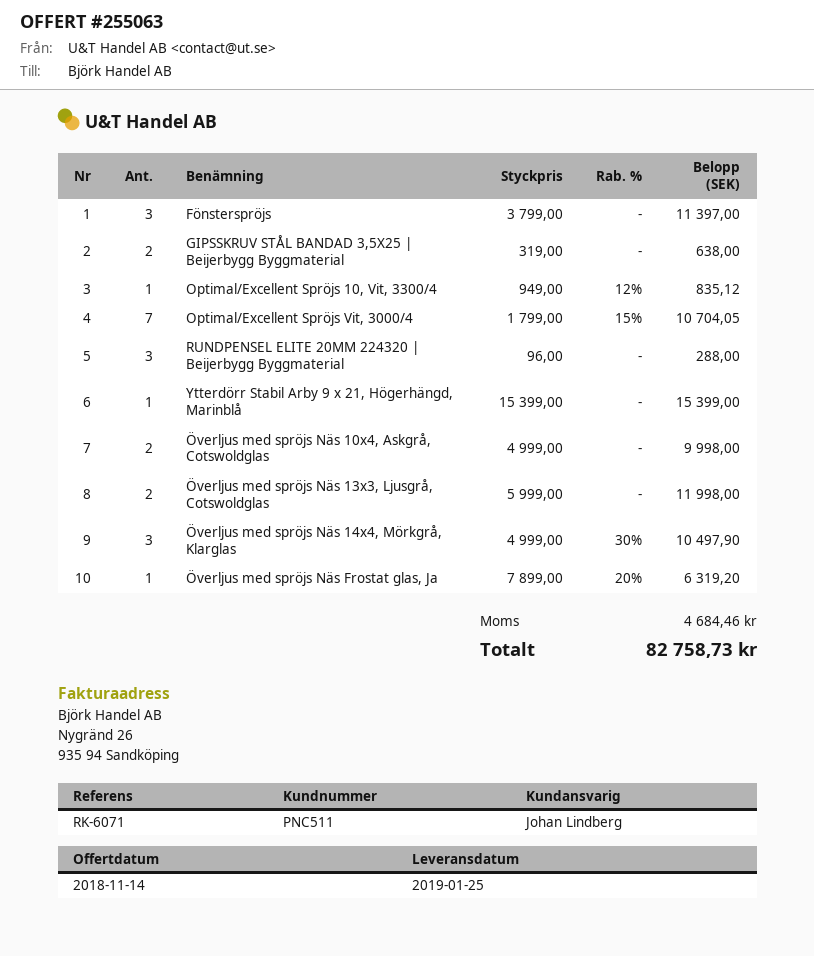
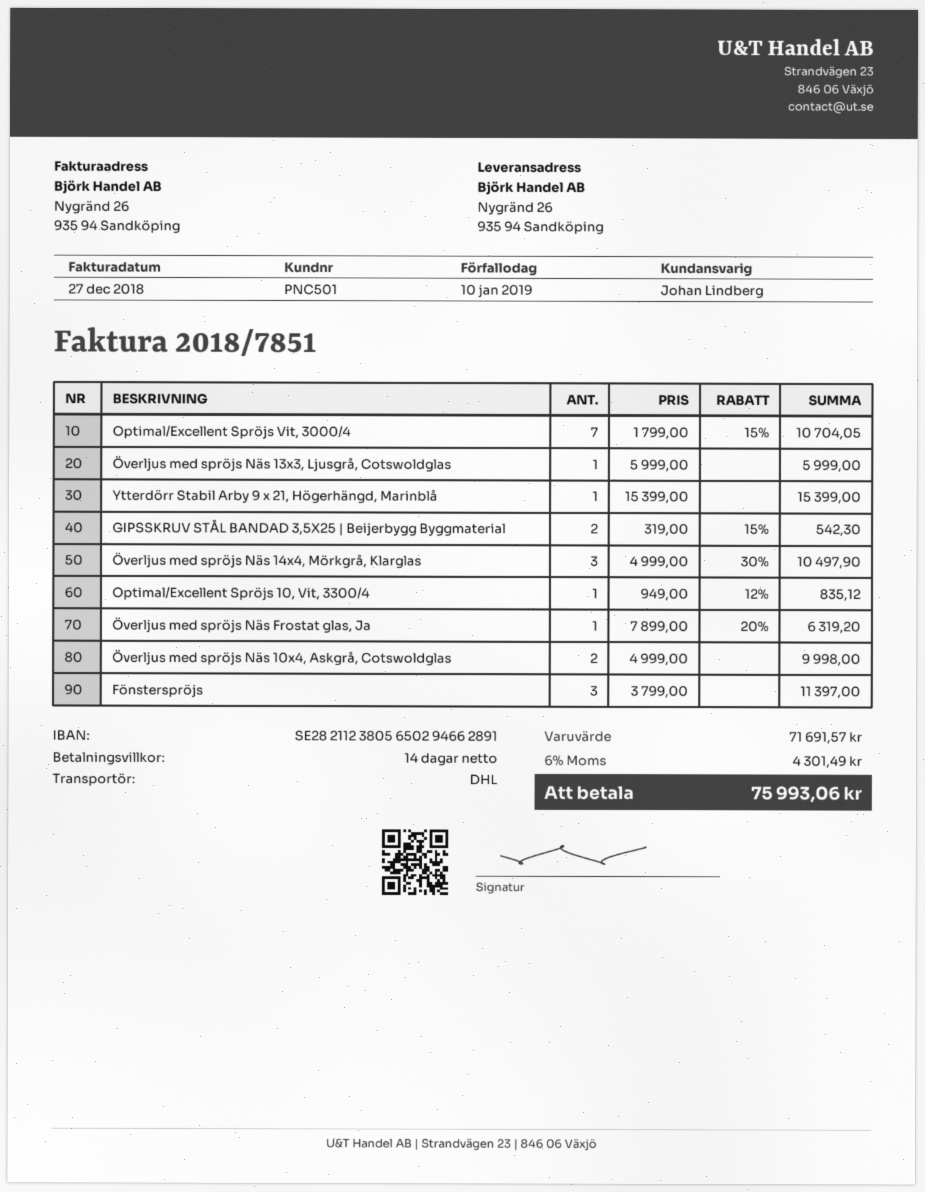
customer number: PNC511 -> PNC501
GIPSSKRUV STÅL BANDAD 3,5X25 | Beijerbygg Byggmaterial: 2 x 319.00 = 638.00 -> 2 x 319.00 - 15% = 542.30
RUNDPENSEL ELITE 20MM 224320 | Beijerbygg Byggmaterial: 3 x 96.00 = 288.00 -> none
Överljus med spröjs Näs 13x3, Ljusgrå, Cotswoldglas: 2 x 5999.00 = 11998.00 -> 1 x 5999.00 = 5999.00
tax: 4684.46 -> 4301.49
total: 82758.73 -> 75993.06

